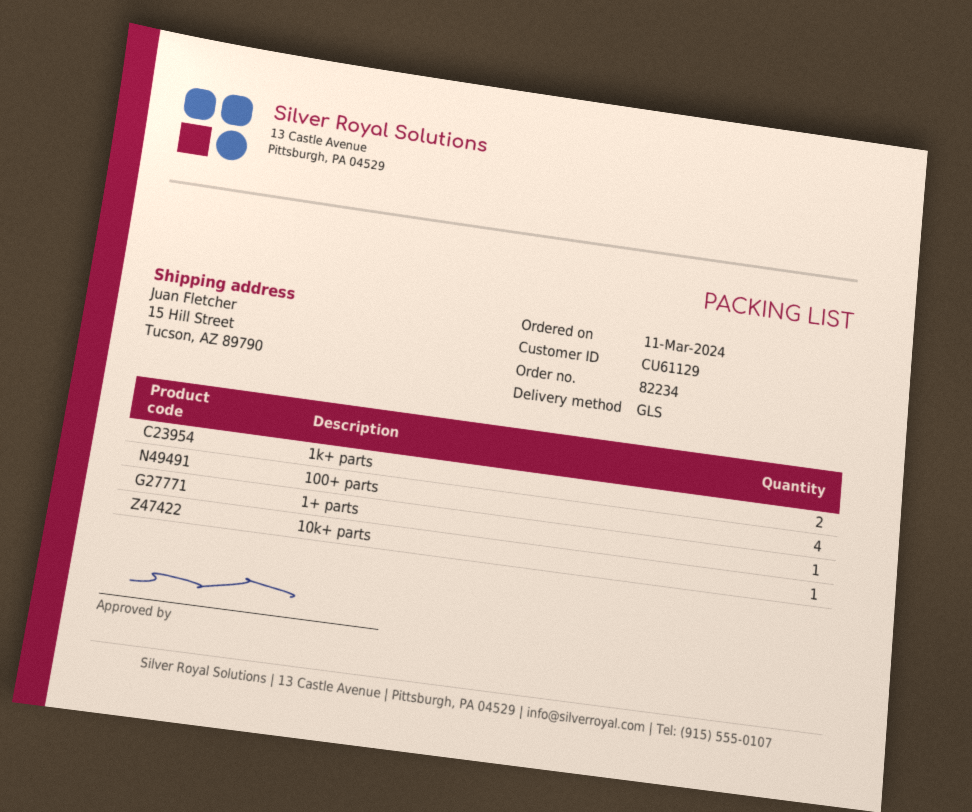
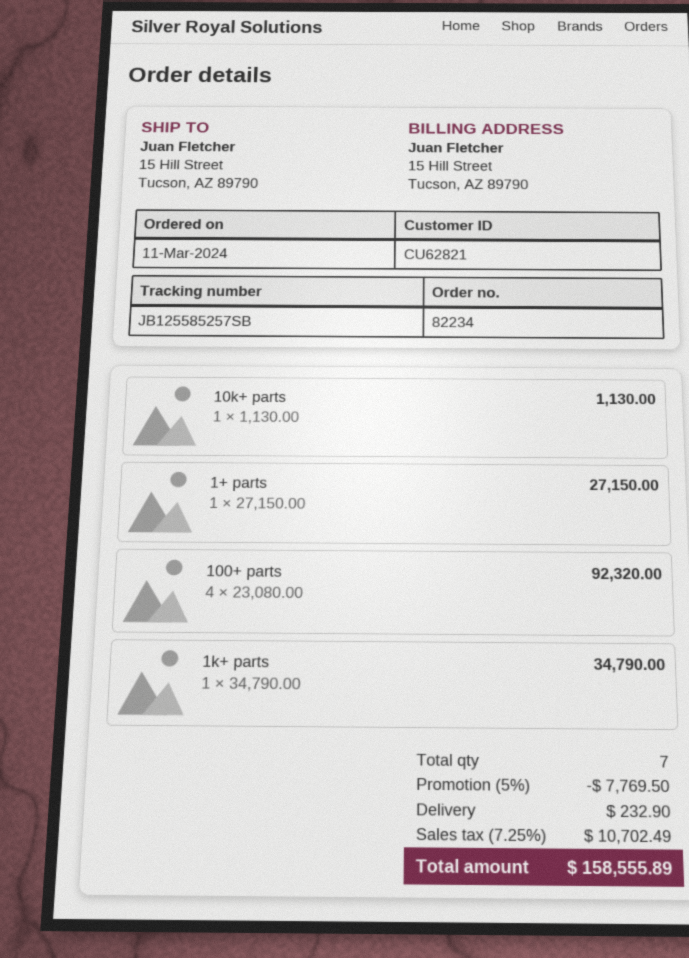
customer number: CU61129 -> CU62821
1k+ parts: 2 -> 1

